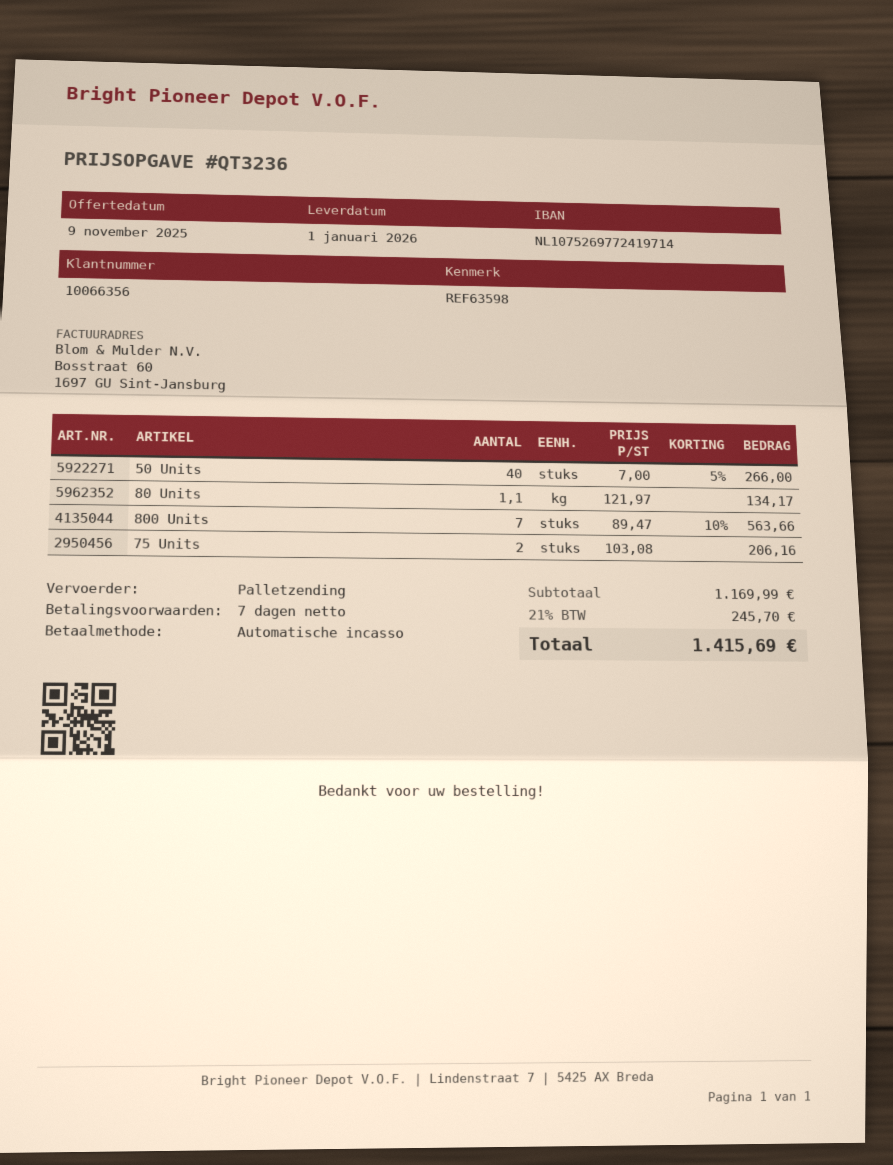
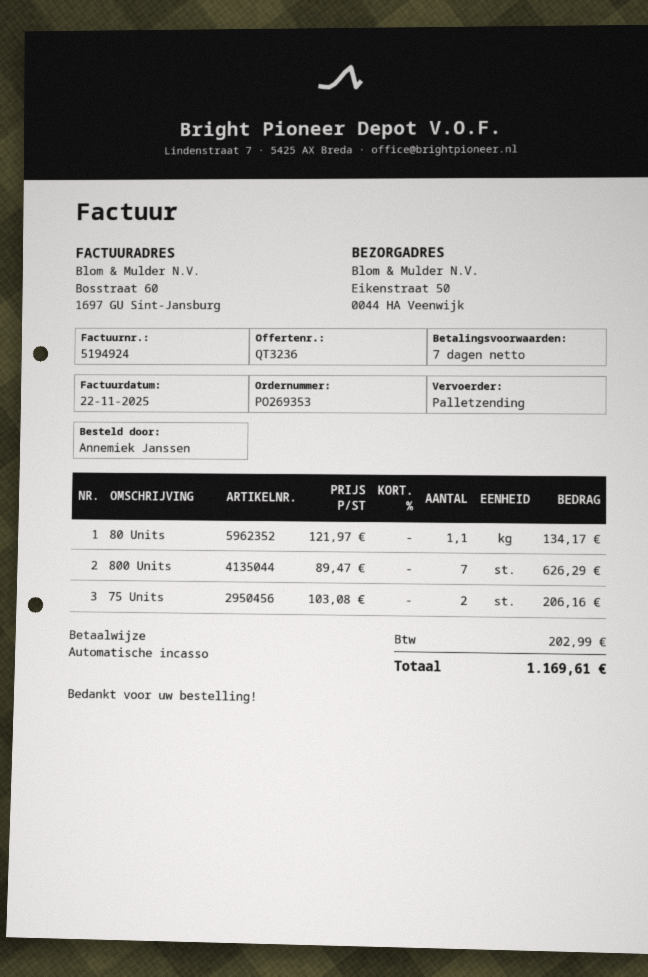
50 Units: 40 x 7.00 - 5% = 266.00 -> none
800 Units: 7 x 89.47 - 10% = 563.66 -> 7 x 89.47 = 626.29
tax: 245.70 -> 202.99
total: 1415.69 -> 1169.61

